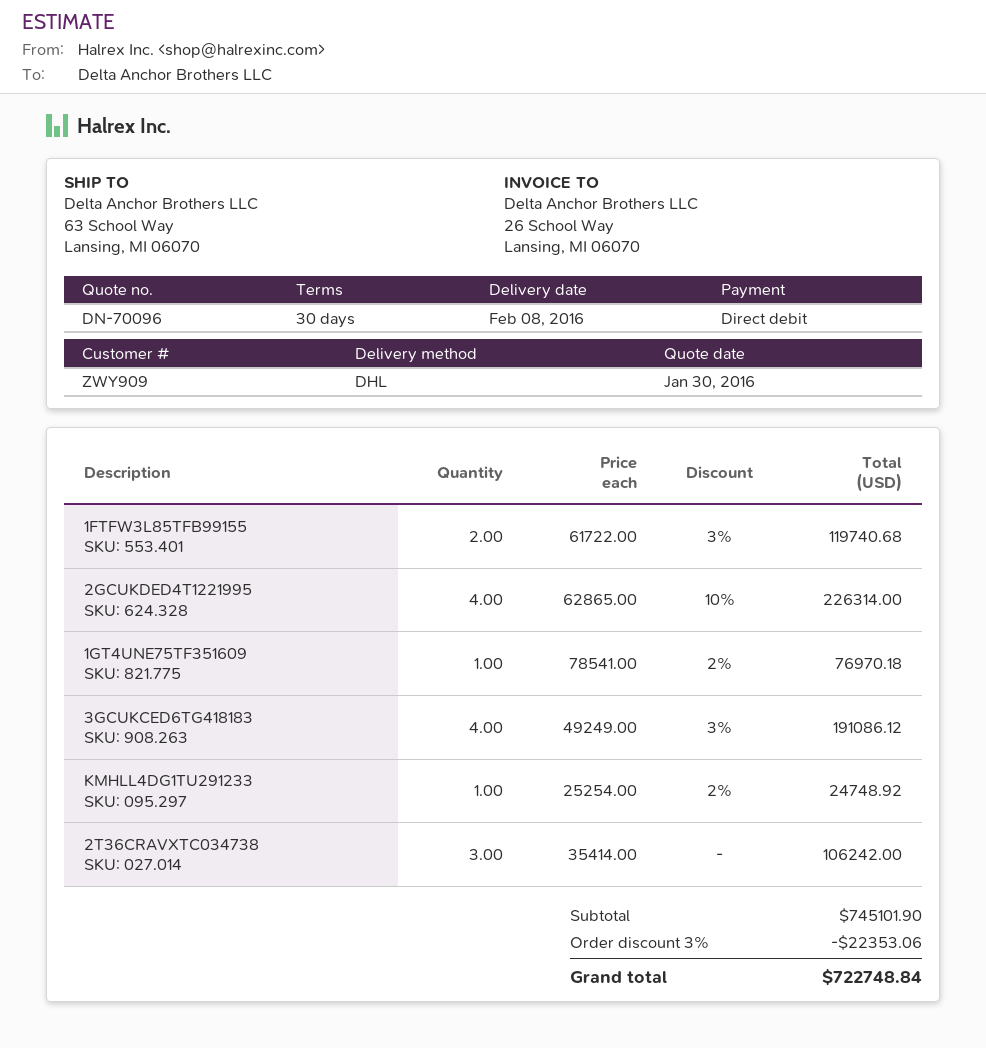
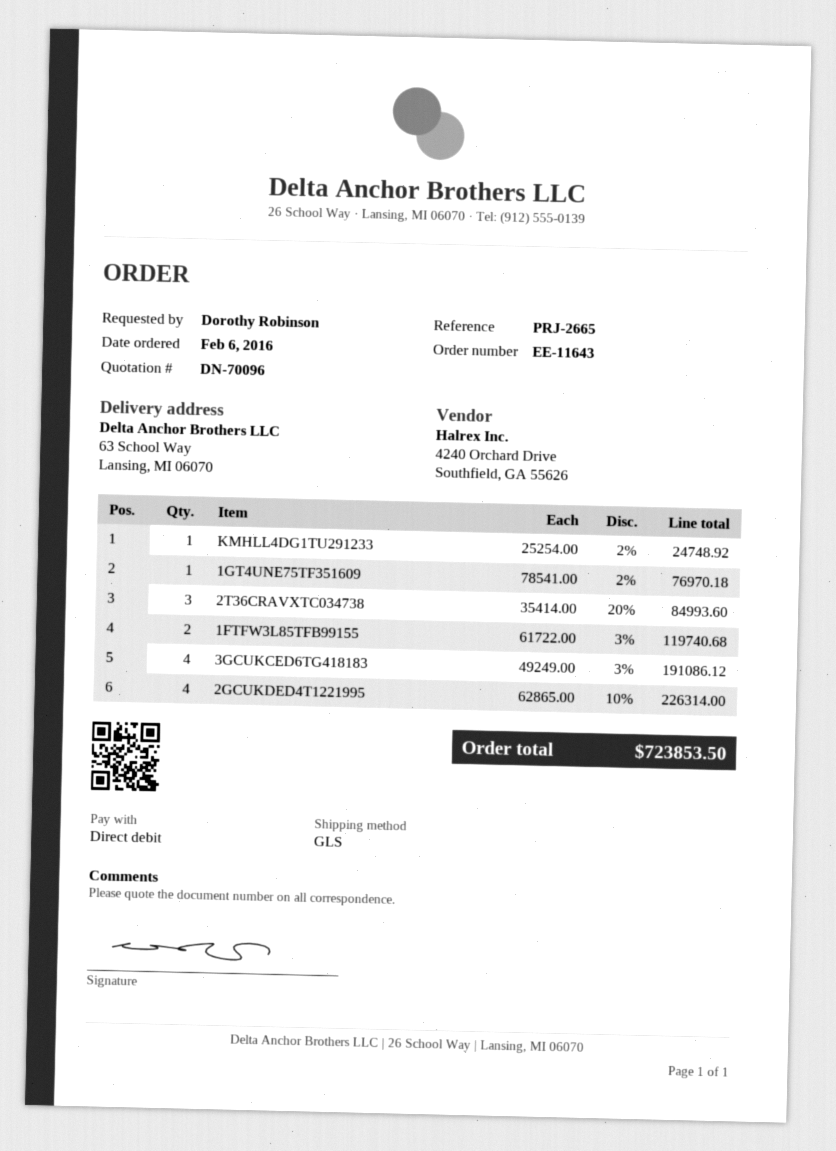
shipping method: DHL -> GLS
2T36CRAVXTC034738: 3 x 35414.00 = 106242.00 -> 3 x 35414.00 - 20% = 84993.60
discount: 3% = 22353.06 -> none
total: 722748.84 -> 723853.50

